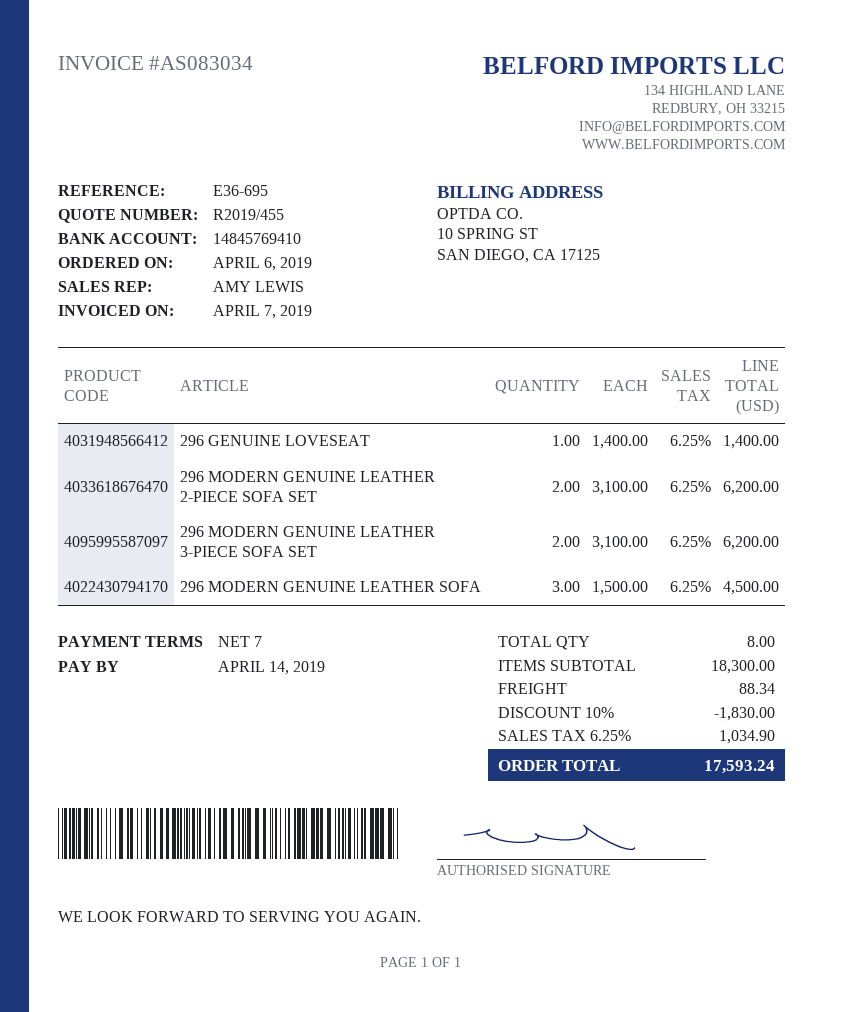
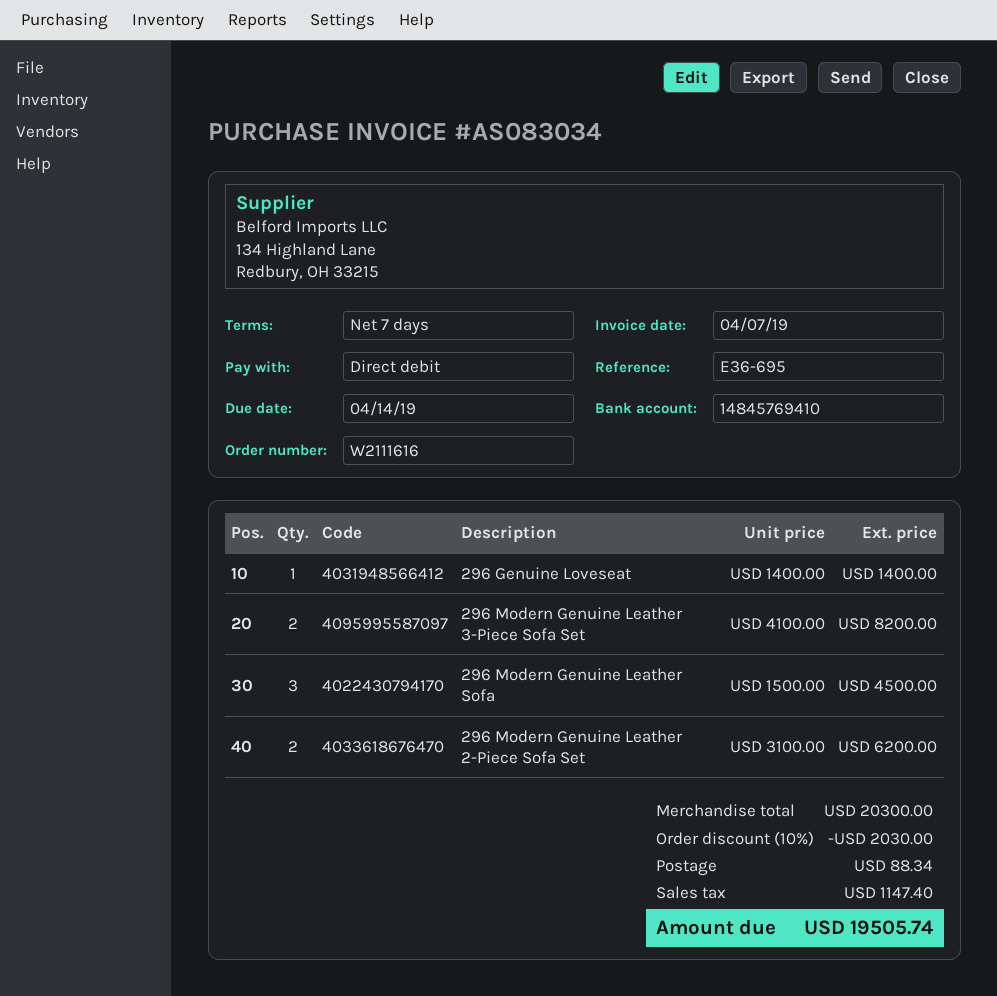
296 MODERN GENUINE LEATHER 3-PIECE SOFA SET: 2 x 3100.00 = 6200.00 -> 2 x 4100.00 = 8200.00
subtotal: 18300.00 -> 20300.00
discount: 10% = 1830.00 -> 10% = 2030.00
tax: 1034.90 -> 1147.40
total: 17593.24 -> 19505.74

